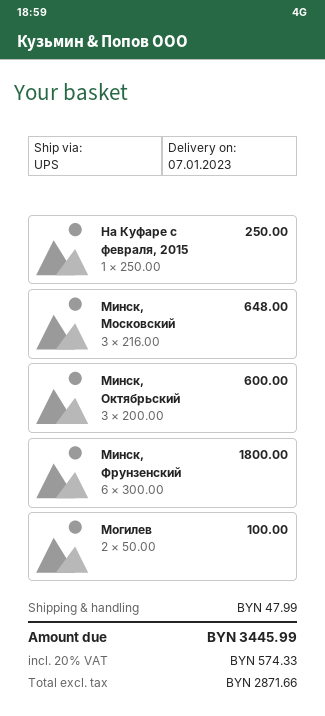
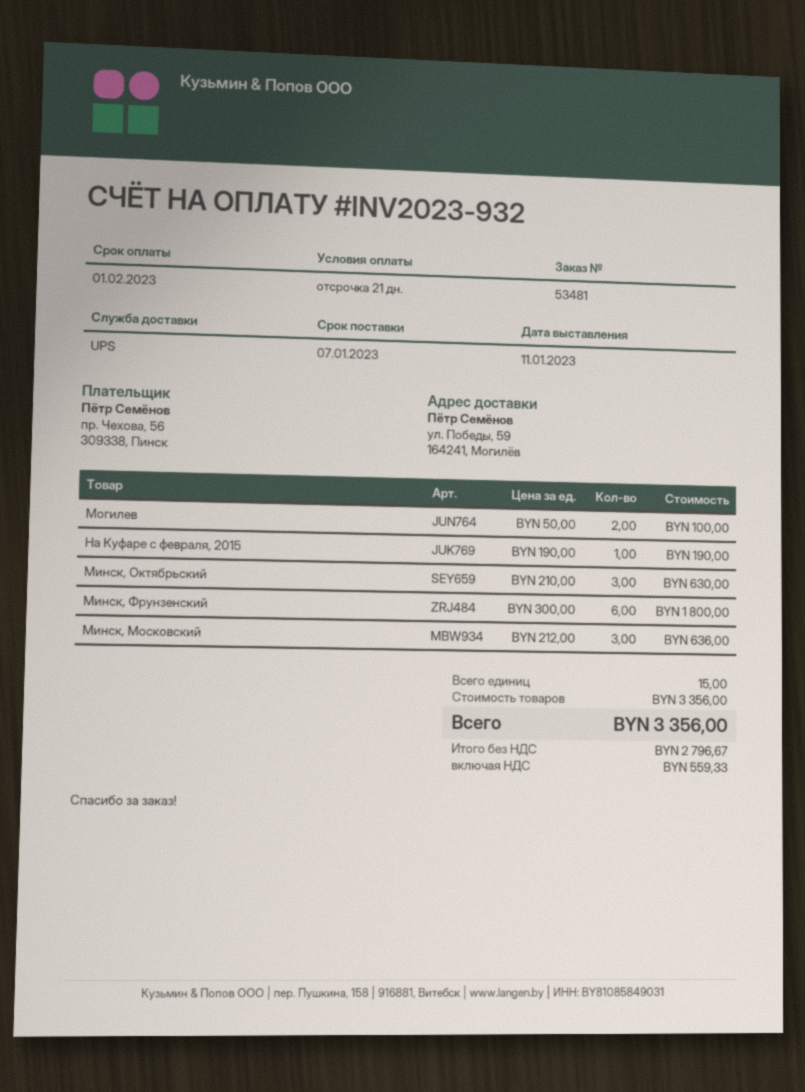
На Куфаре с февраля, 2015: 1 x 250.00 = 250.00 -> 1 x 190.00 = 190.00
Минск, Московский: 3 x 216.00 = 648.00 -> 3 x 212.00 = 636.00
Минск, Октябрьский: 3 x 200.00 = 600.00 -> 3 x 210.00 = 630.00
shipping: 47.99 -> none
net: 2871.66 -> 2796.67
tax: 574.33 -> 559.33
total: 3445.99 -> 3356.00

